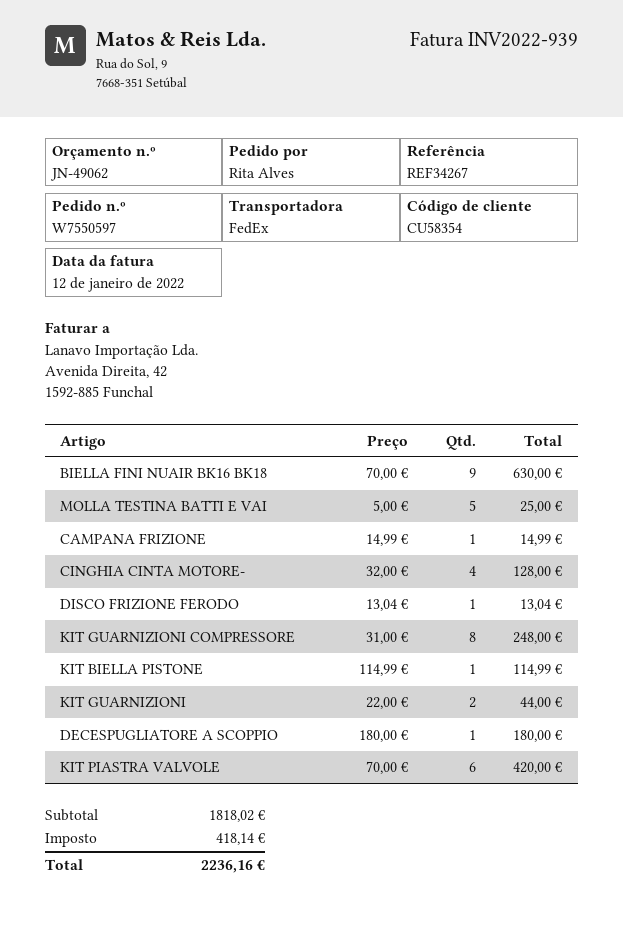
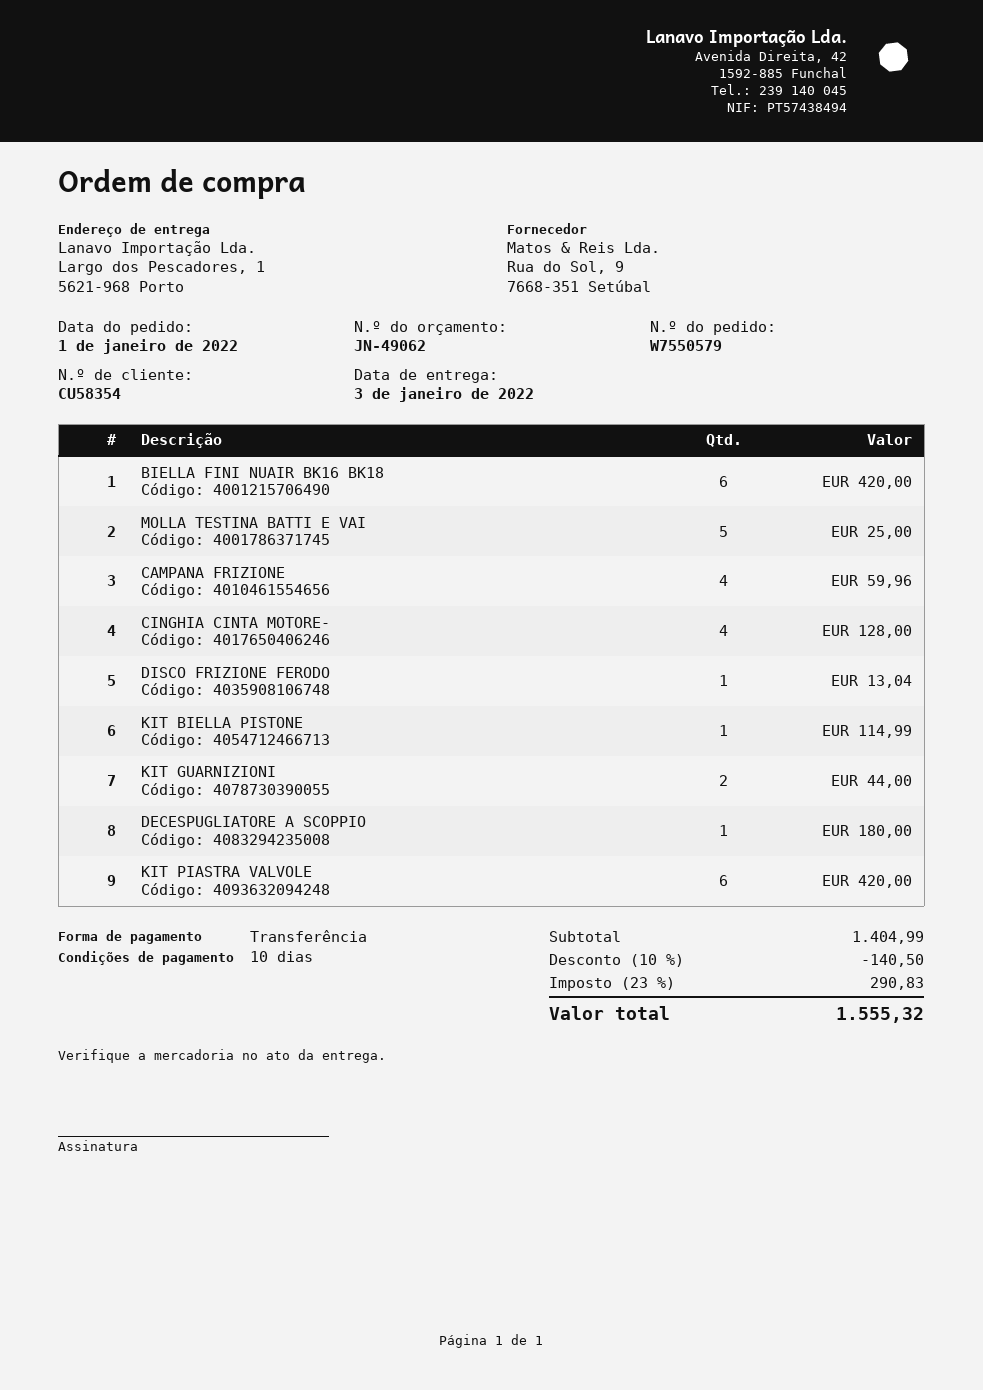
order number: W7550597 -> W7550579
BIELLA FINI NUAIR BK16 BK18: 9 for 630.00 -> 6 for 420.00
CAMPANA FRIZIONE: 1 for 14.99 -> 4 for 59.96
KIT GUARNIZIONI COMPRESSORE: 8 for 248.00 -> none
subtotal: 1818.02 -> 1404.99
discount: none -> 10% = 140.50
tax: 418.14 -> 290.83
total: 2236.16 -> 1555.32

